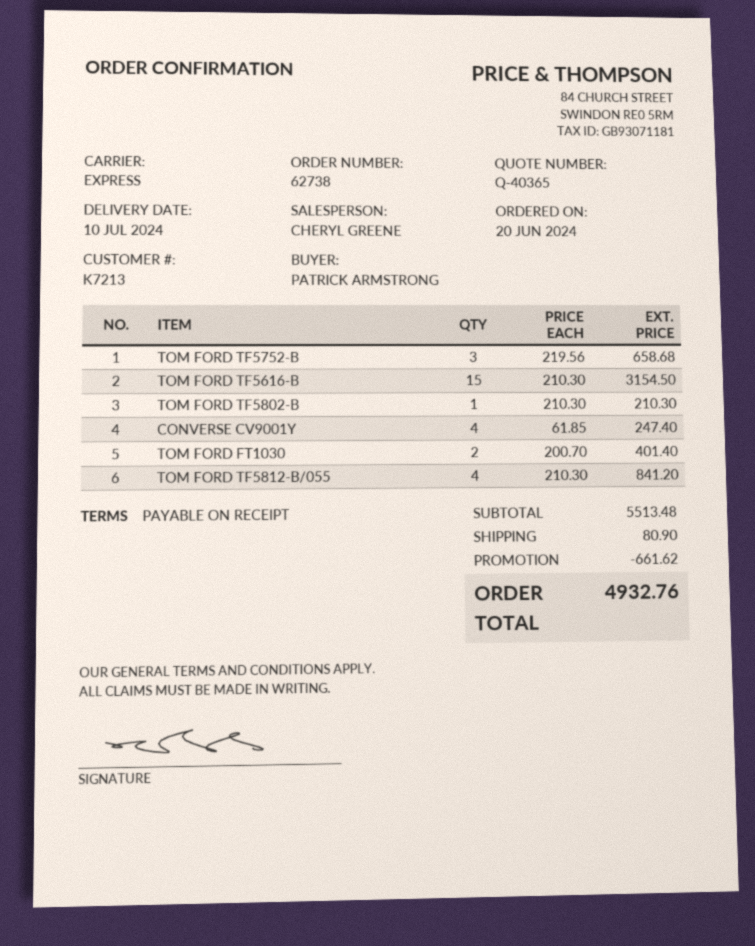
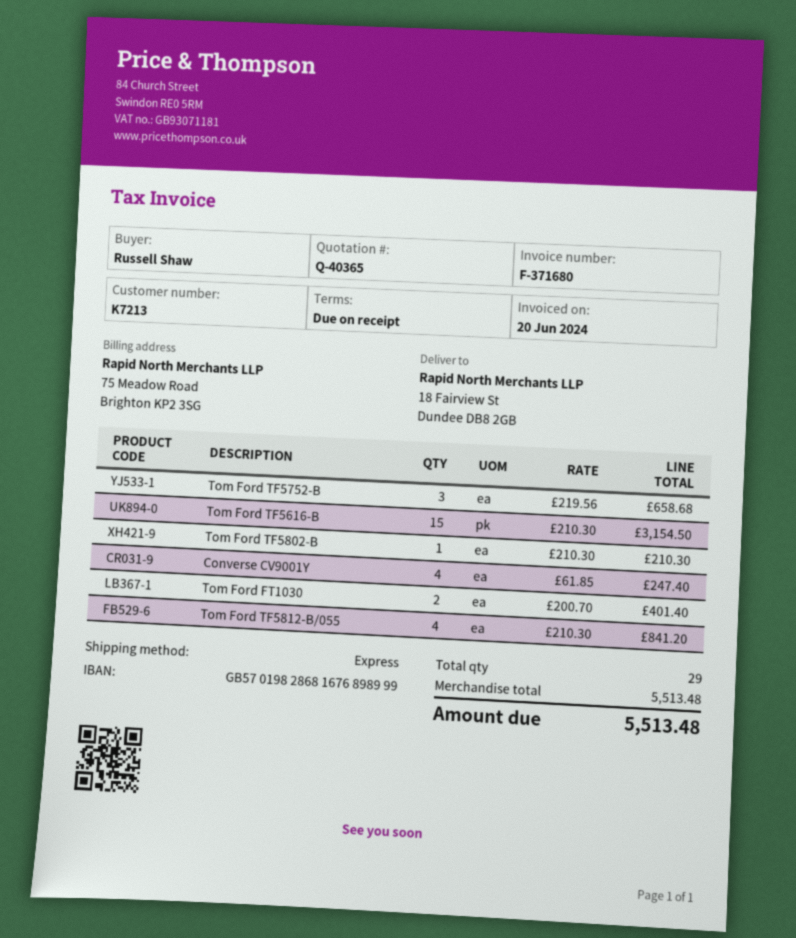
ordered by: PATRICK ARMSTRONG -> Russell Shaw
discount: 661.62 -> none
shipping: 80.90 -> none
total: 4932.76 -> 5513.48

